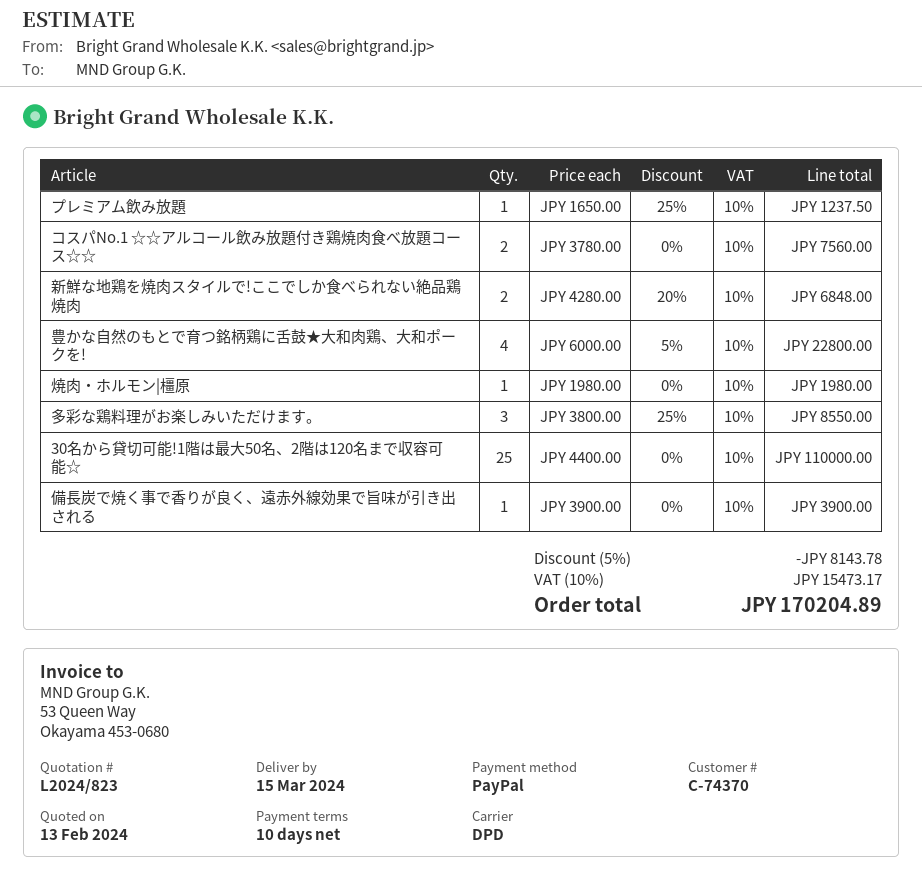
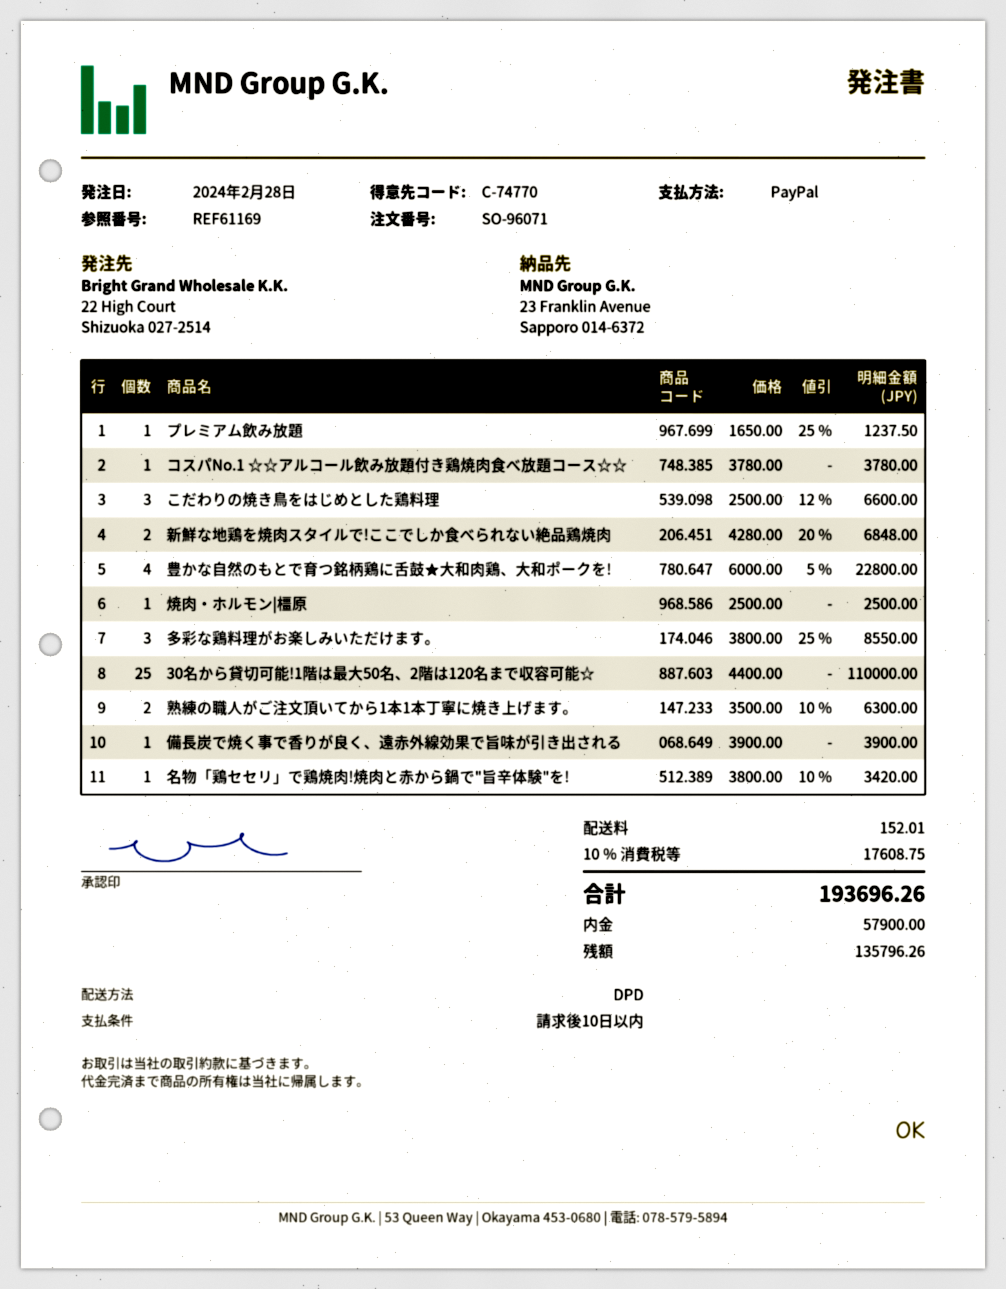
customer number: C-74370 -> C-74770
コスパNo.1 ☆☆アルコール飲み放題付き鶏焼肉食べ放題コース☆☆: 2 x 3780.00 = 7560.00 -> 1 x 3780.00 = 3780.00
焼肉・ホルモン|橿原: 1 x 1980.00 = 1980.00 -> 1 x 2500.00 = 2500.00
こだわりの焼き鳥をはじめとした鶏料理: none -> 3 x 2500.00 - 12% = 6600.00
熟練の職人がご注文頂いてから1本1本丁寧に焼き上げます。: none -> 2 x 3500.00 - 10% = 6300.00
名物「鶏セセリ」で鶏焼肉!焼肉と赤から鍋で"旨辛体験"を!: none -> 1 x 3800.00 - 10% = 3420.00
discount: 5% = 8143.78 -> none
shipping: none -> 152.01
tax: 10% = 15473.17 -> 10% = 17608.75
total: 170204.89 -> 193696.26

